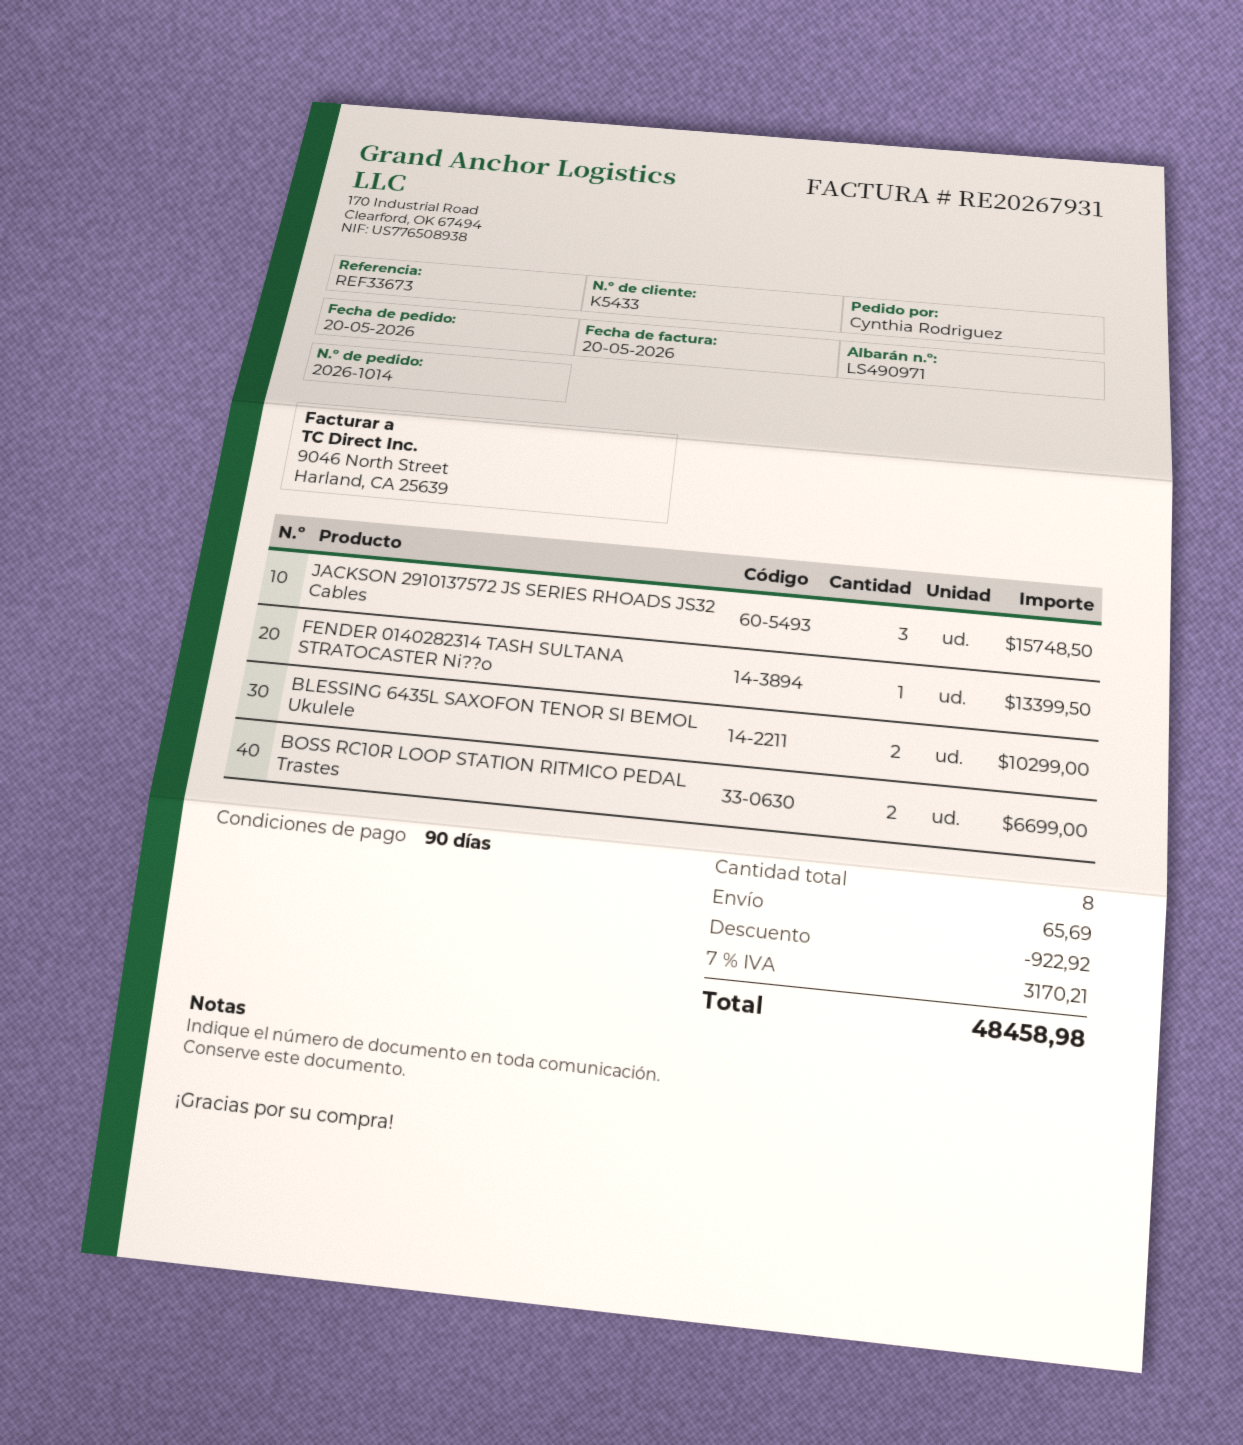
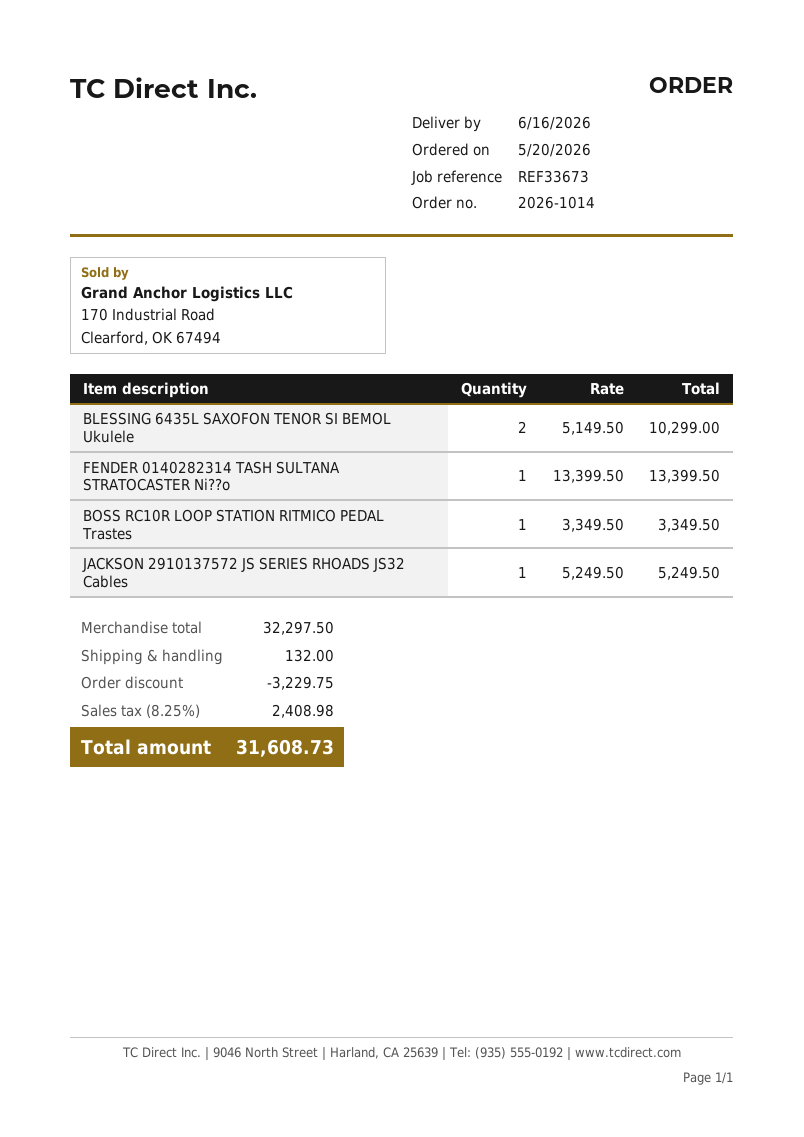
JACKSON 2910137572 JS SERIES RHOADS JS32 Cables: 3 for 15748.50 -> 1 for 5249.50
BOSS RC10R LOOP STATION RITMICO PEDAL Trastes: 2 for 6699.00 -> 1 for 3349.50
discount: 922.92 -> 3229.75
shipping: 65.69 -> 132.00
tax: 7% = 3170.21 -> 8.25% = 2408.98
total: 48458.98 -> 31608.73

